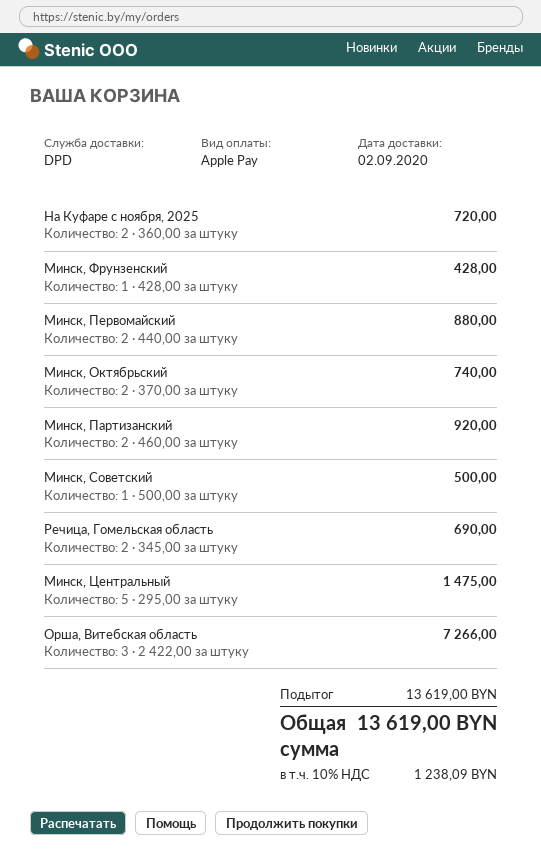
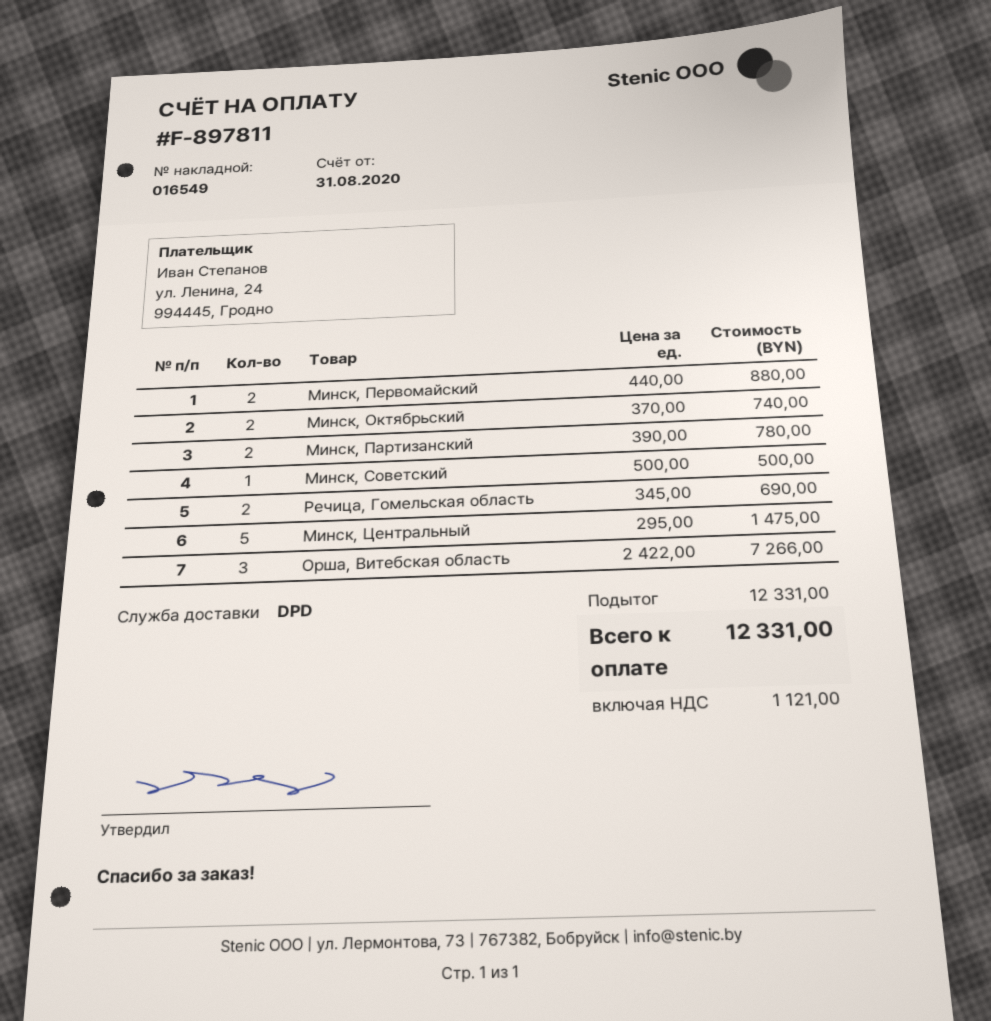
На Куфаре с ноября, 2025: 2 x 360.00 = 720.00 -> none
Минск, Фрунзенский: 1 x 428.00 = 428.00 -> none
Минск, Партизанский: 2 x 460.00 = 920.00 -> 2 x 390.00 = 780.00
subtotal: 13619.00 -> 12331.00
tax: 1238.09 -> 1121.00
total: 13619.00 -> 12331.00

